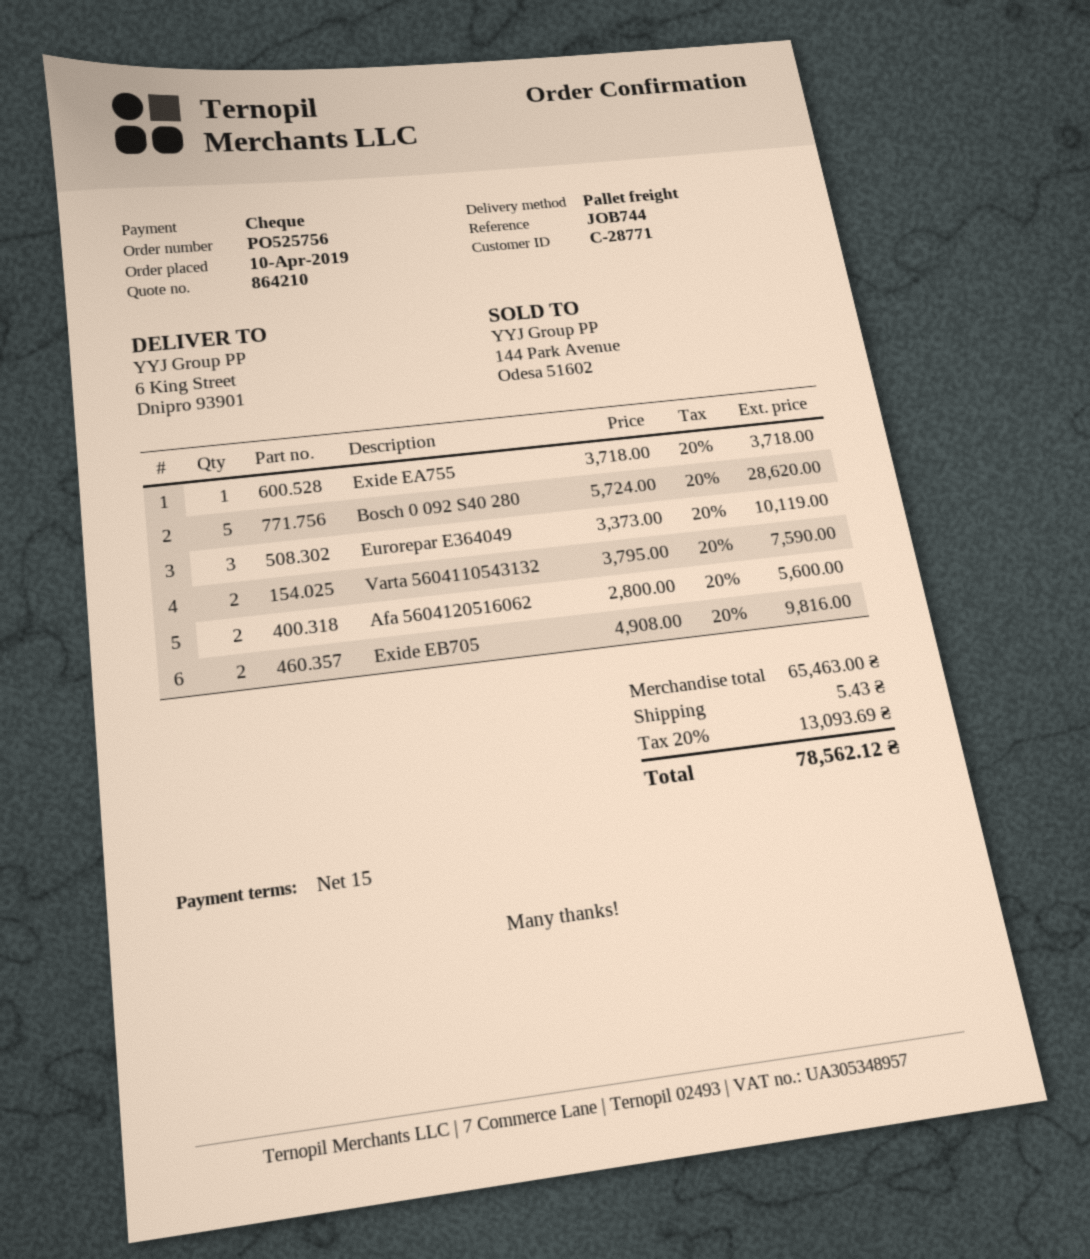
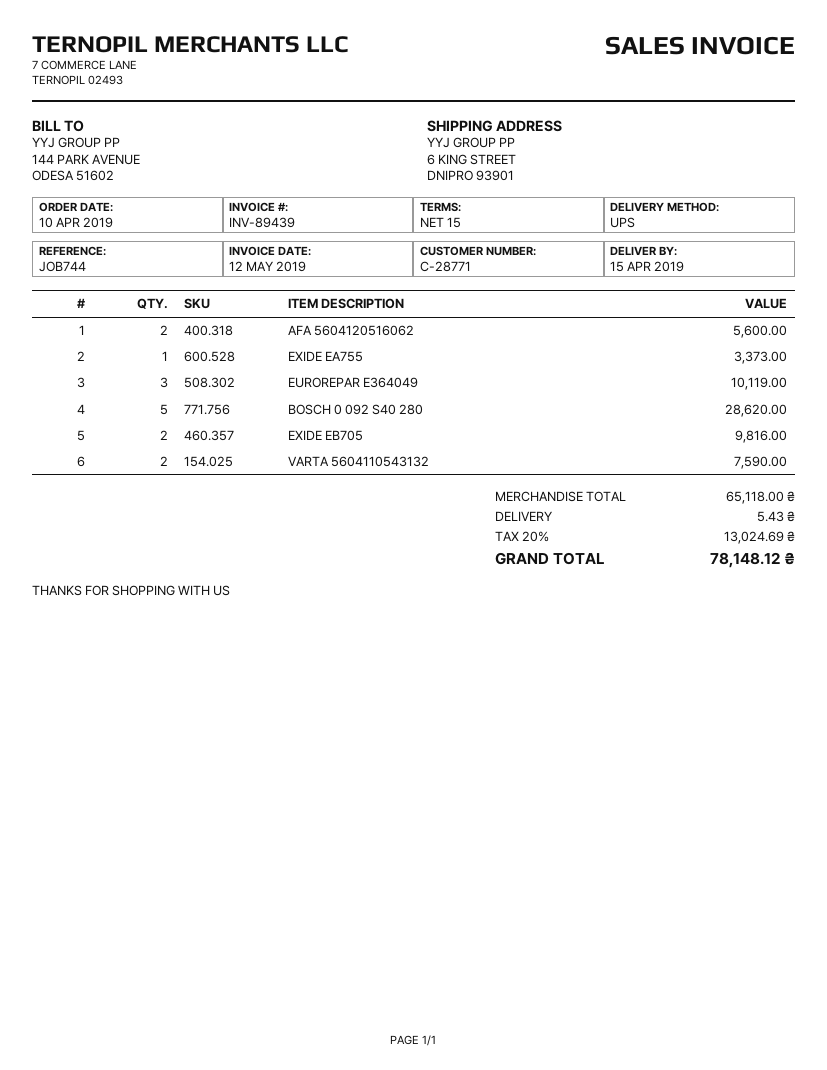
shipping method: pallet freight -> UPS
Exide EA755: 1 for 3718.00 -> 1 for 3373.00
subtotal: 65463.00 -> 65118.00
tax: 20% = 13093.69 -> 20% = 13024.69
total: 78562.12 -> 78148.12

